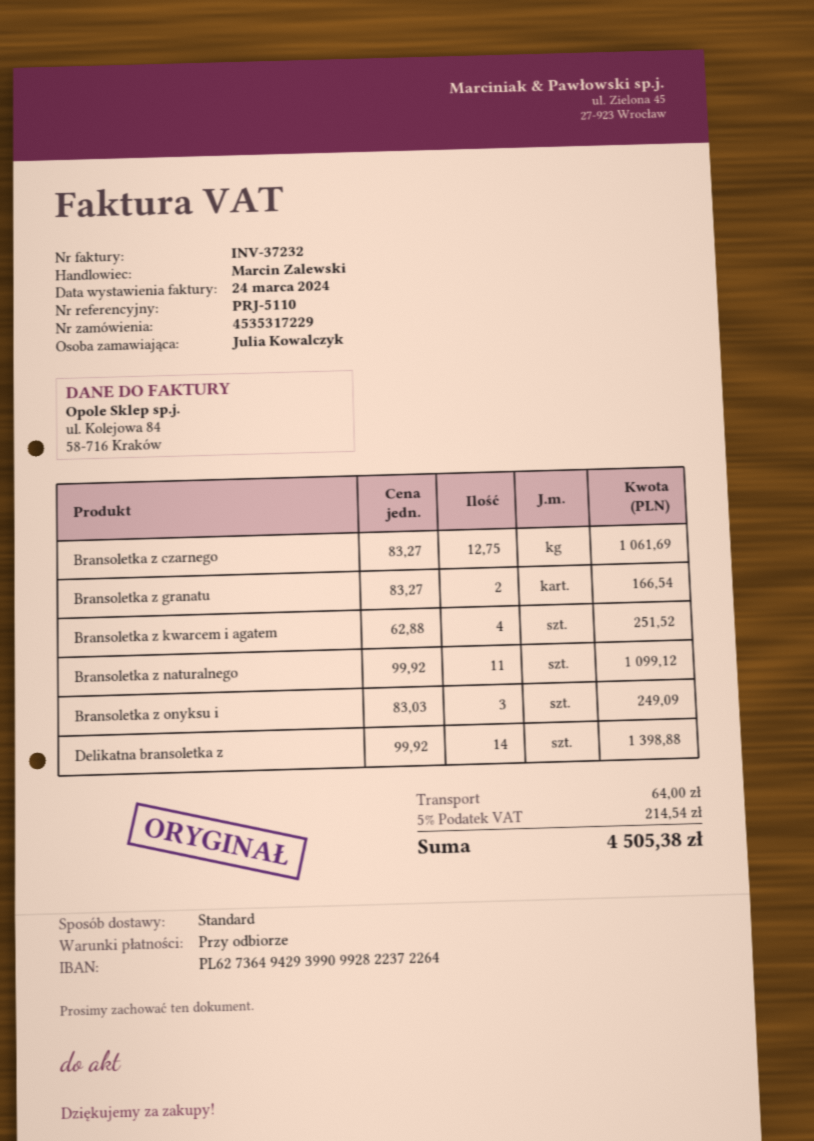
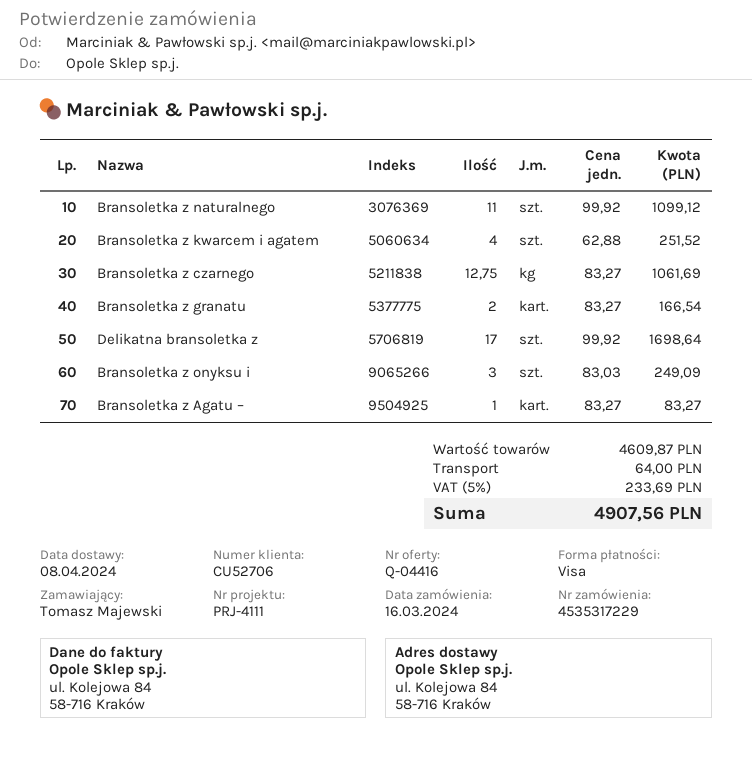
reference: PRJ-5110 -> PRJ-4111
ordered by: Julia Kowalczyk -> Tomasz Majewski
Delikatna bransoletka z: 14 x 99.92 = 1398.88 -> 17 x 99.92 = 1698.64
Bransoletka z Agatu –: none -> 1 x 83.27 = 83.27
tax: 5% = 214.54 -> 5% = 233.69
total: 4505.38 -> 4907.56

